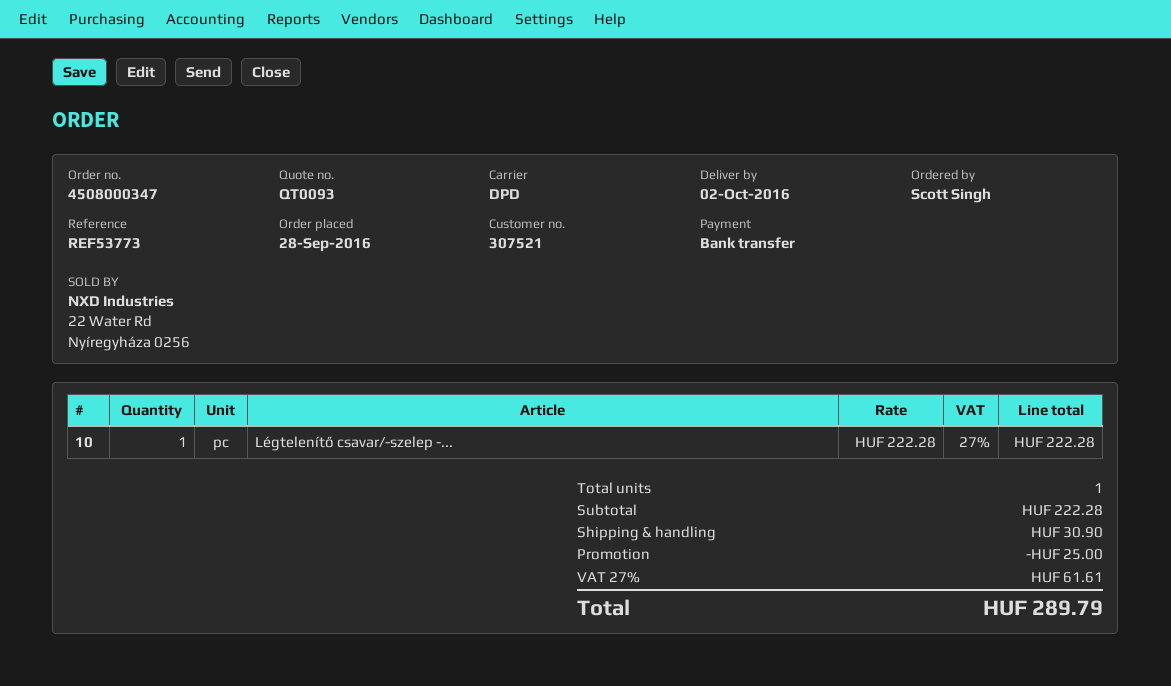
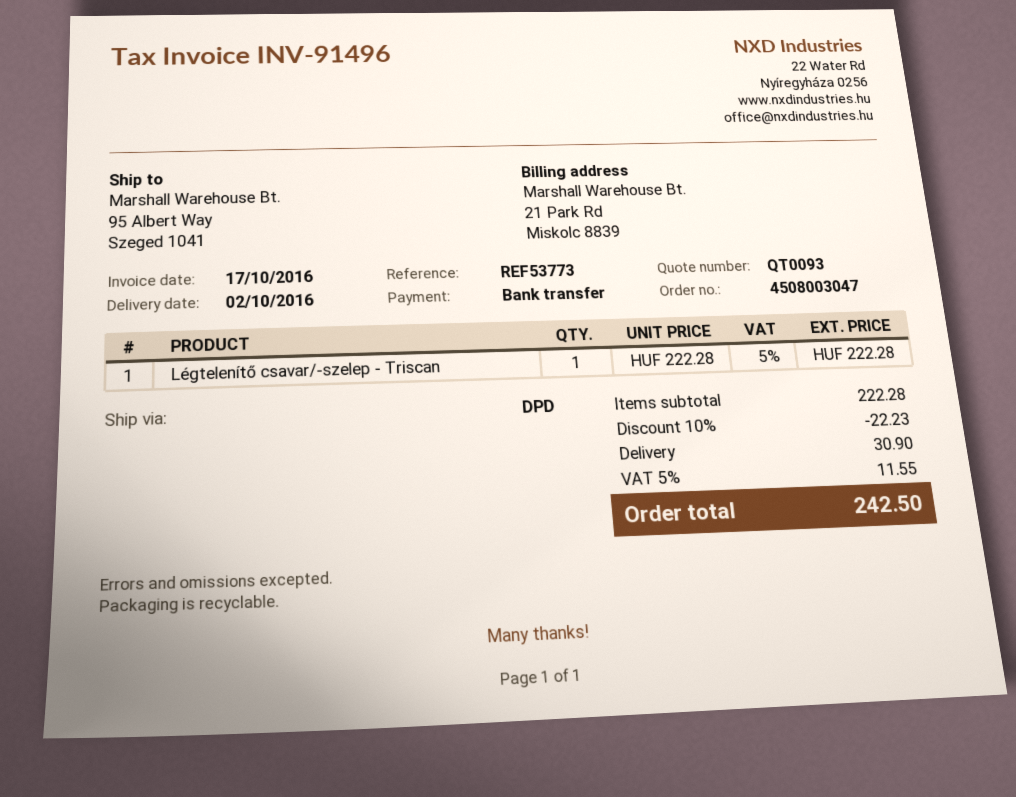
order number: 4508000347 -> 4508003047
discount: 25.00 -> 22.23
tax: 27% = 61.61 -> 5% = 11.55
total: 289.79 -> 242.50

